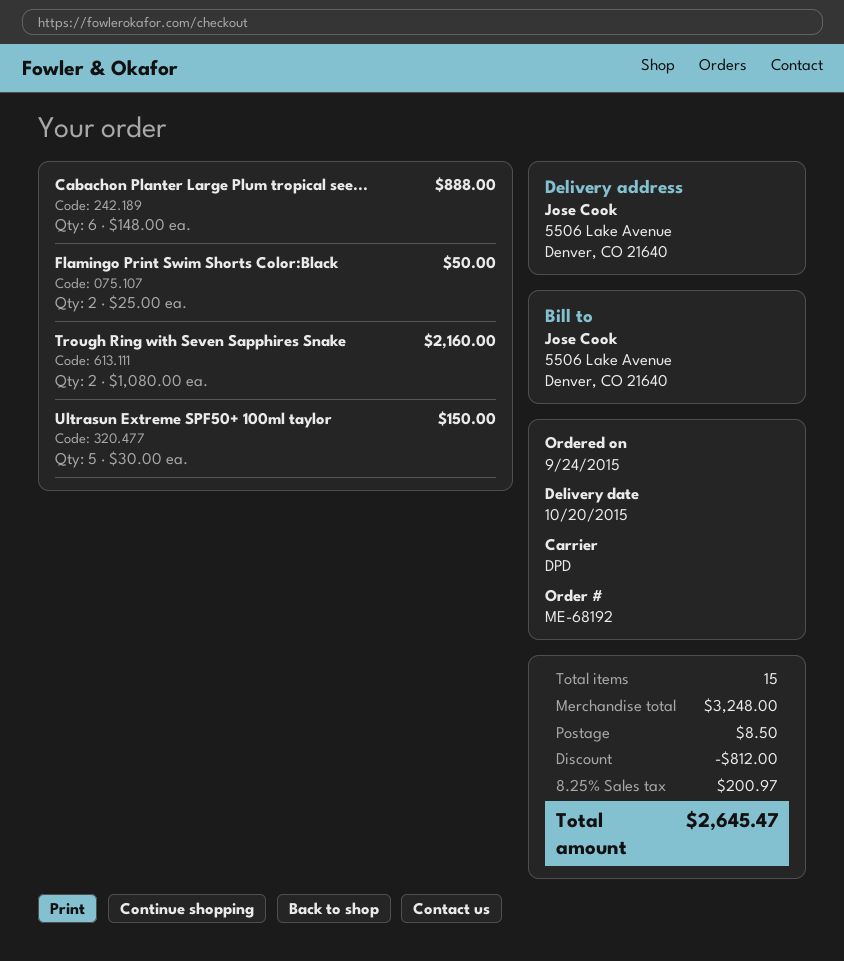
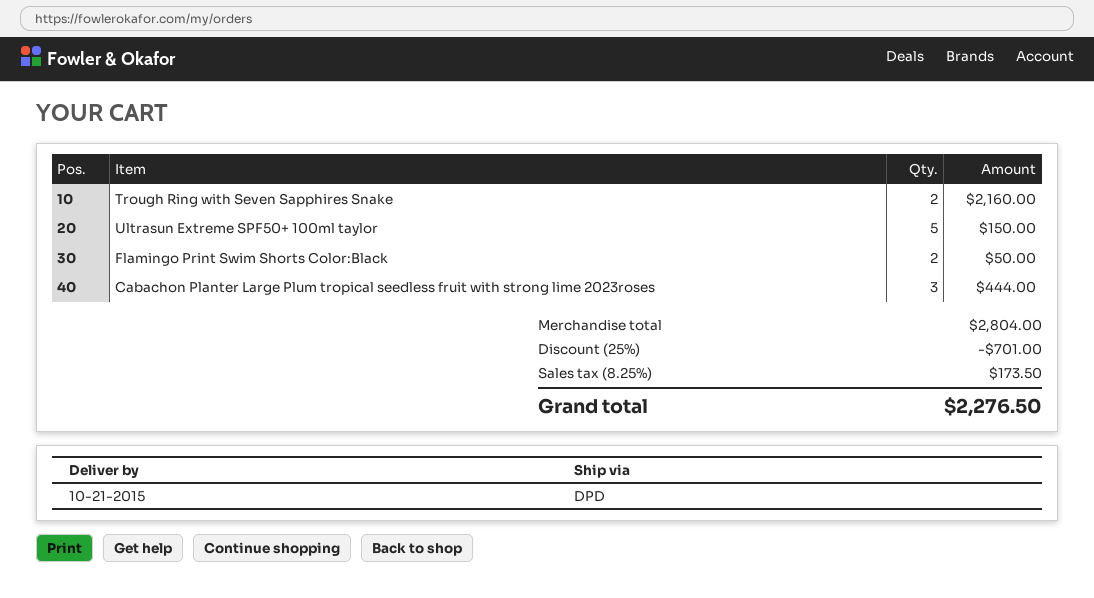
delivery date: 2015-10-20 -> 2015-10-21
Cabachon Planter Large Plum tropical see...: 6 for 888.00 -> 3 for 444.00
subtotal: 3248.00 -> 2804.00
discount: 812.00 -> 701.00
shipping: 8.50 -> none
tax: 8.25% = 200.97 -> 8.25% = 173.50
total: 2645.47 -> 2276.50

